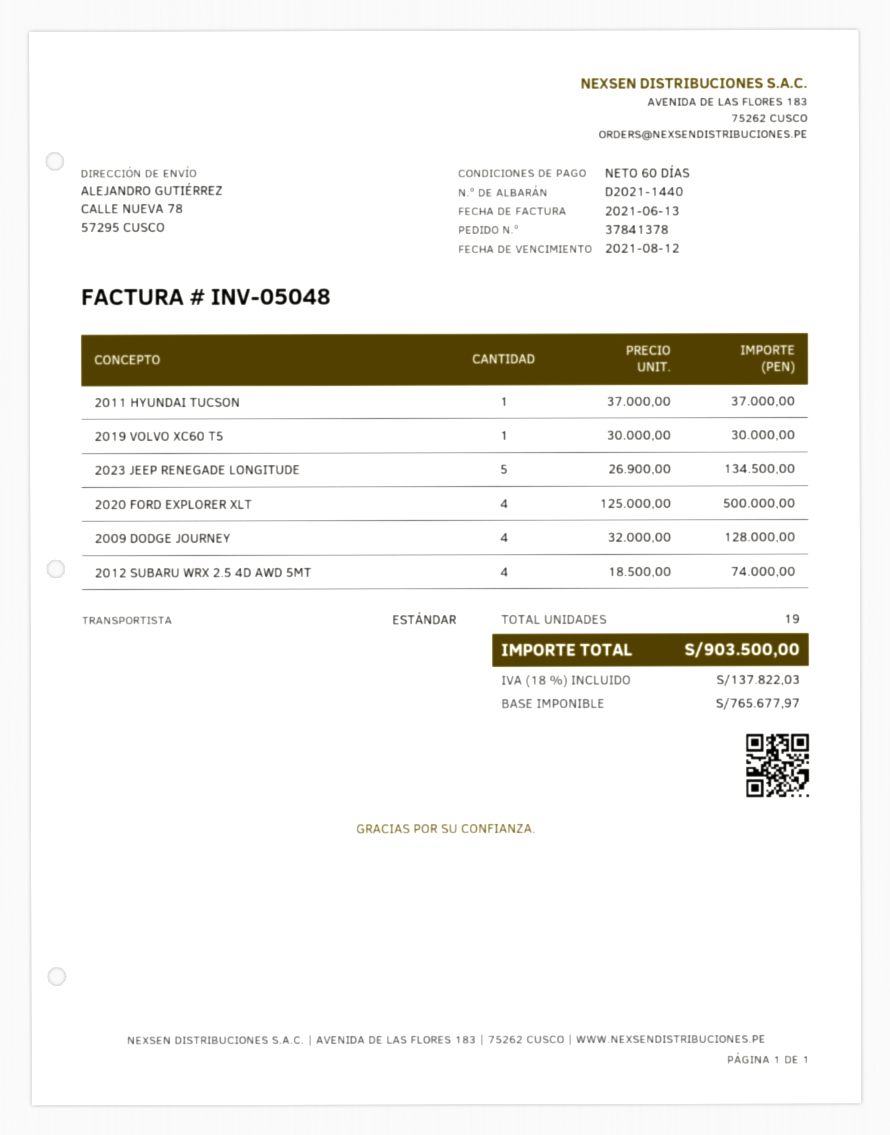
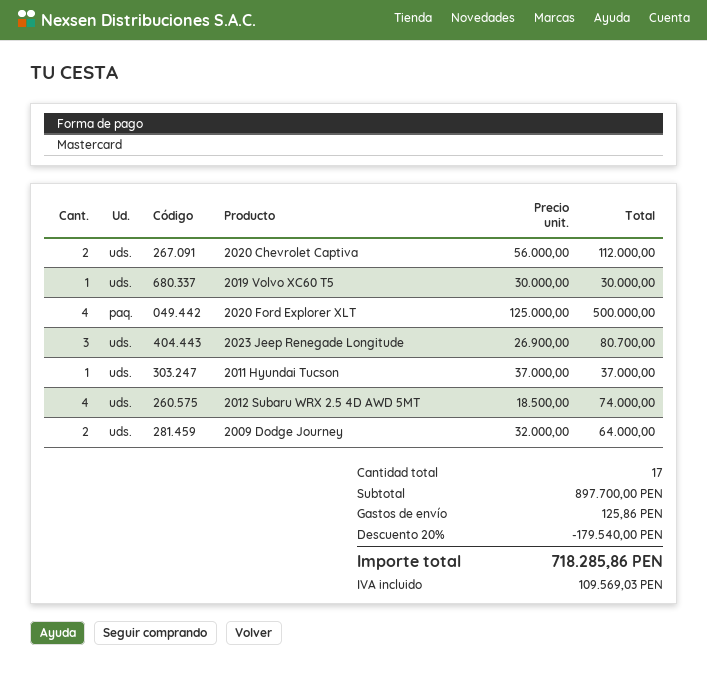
2023 JEEP RENEGADE LONGITUDE: 5 x 26900.00 = 134500.00 -> 3 x 26900.00 = 80700.00
2009 DODGE JOURNEY: 4 x 32000.00 = 128000.00 -> 2 x 32000.00 = 64000.00
2020 Chevrolet Captiva: none -> 2 x 56000.00 = 112000.00
total quantity: 19 -> 17
discount: none -> 20% = 179540.00
shipping: none -> 125.86
tax: 137822.03 -> 109569.03
total: 903500.00 -> 718285.86

